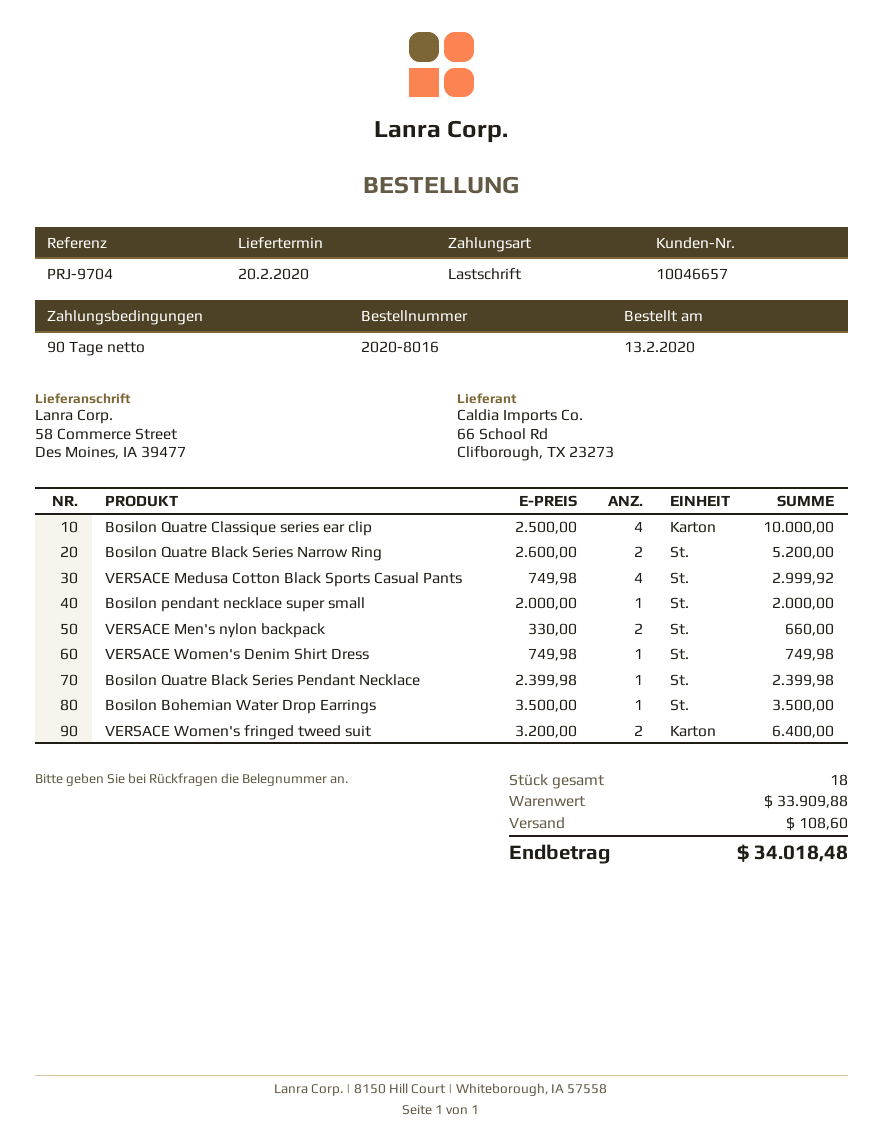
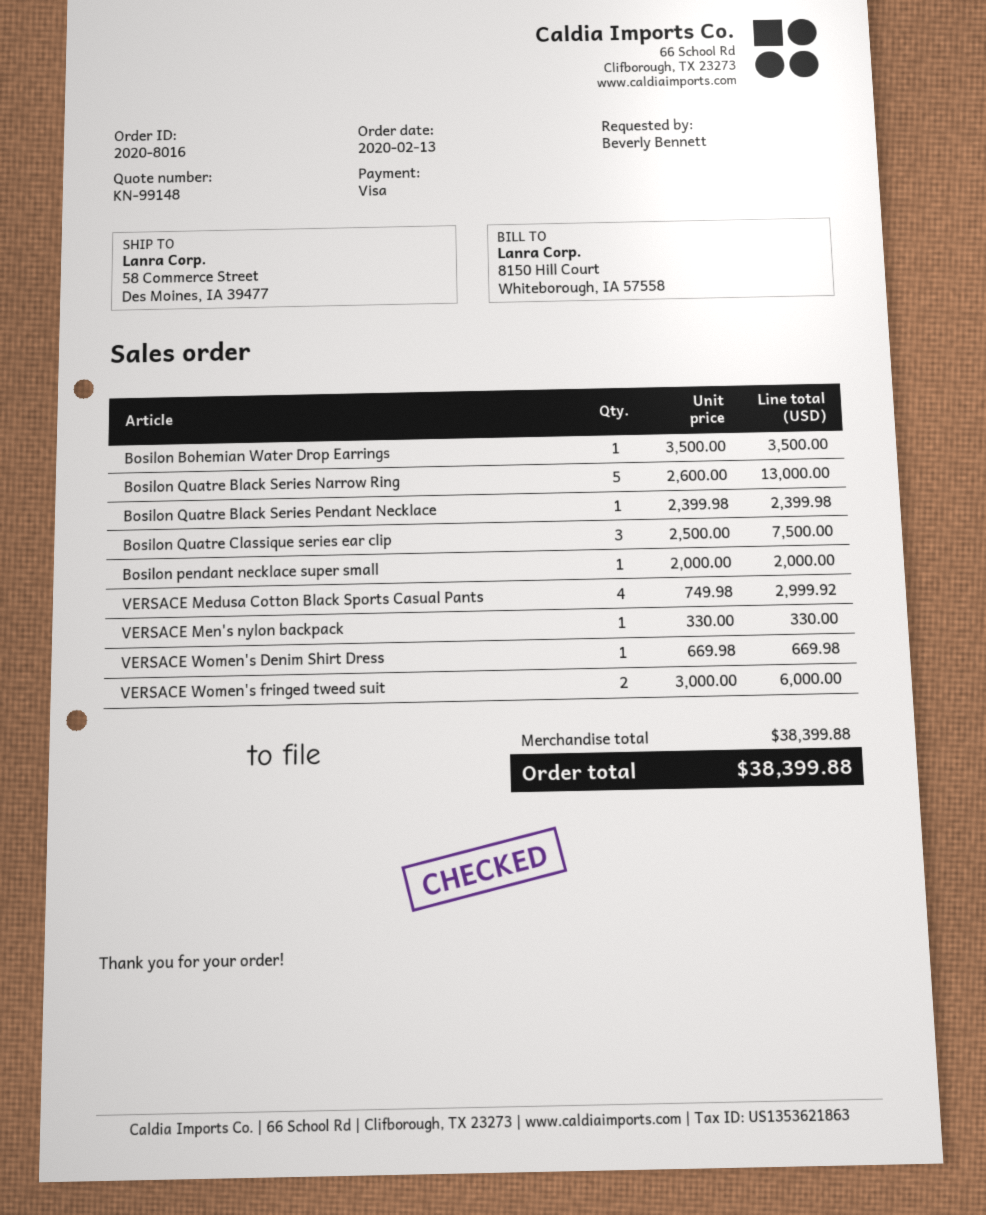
payment method: direct debit -> Visa
Bosilon Quatre Classique series ear clip: 4 x 2500.00 = 10000.00 -> 3 x 2500.00 = 7500.00
Bosilon Quatre Black Series Narrow Ring: 2 x 2600.00 = 5200.00 -> 5 x 2600.00 = 13000.00
VERSACE Men's nylon backpack: 2 x 330.00 = 660.00 -> 1 x 330.00 = 330.00
VERSACE Women's Denim Shirt Dress: 1 x 749.98 = 749.98 -> 1 x 669.98 = 669.98
VERSACE Women's fringed tweed suit: 2 x 3200.00 = 6400.00 -> 2 x 3000.00 = 6000.00
subtotal: 33909.88 -> 38399.88
shipping: 108.60 -> none
total: 34018.48 -> 38399.88

